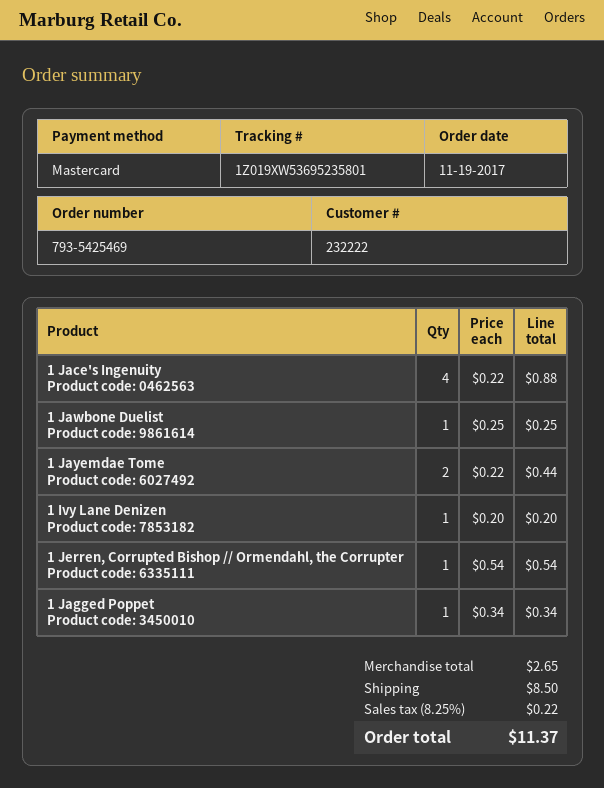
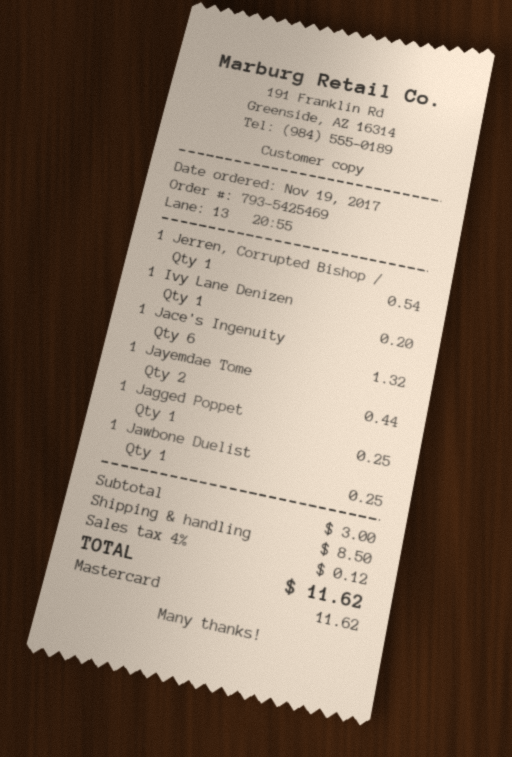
1 Jace's Ingenuity: 4 for 0.88 -> 6 for 1.32
1 Jagged Poppet: 1 for 0.34 -> 1 for 0.25
subtotal: 2.65 -> 3.00
tax: 8.25% = 0.22 -> 4% = 0.12
total: 11.37 -> 11.62

